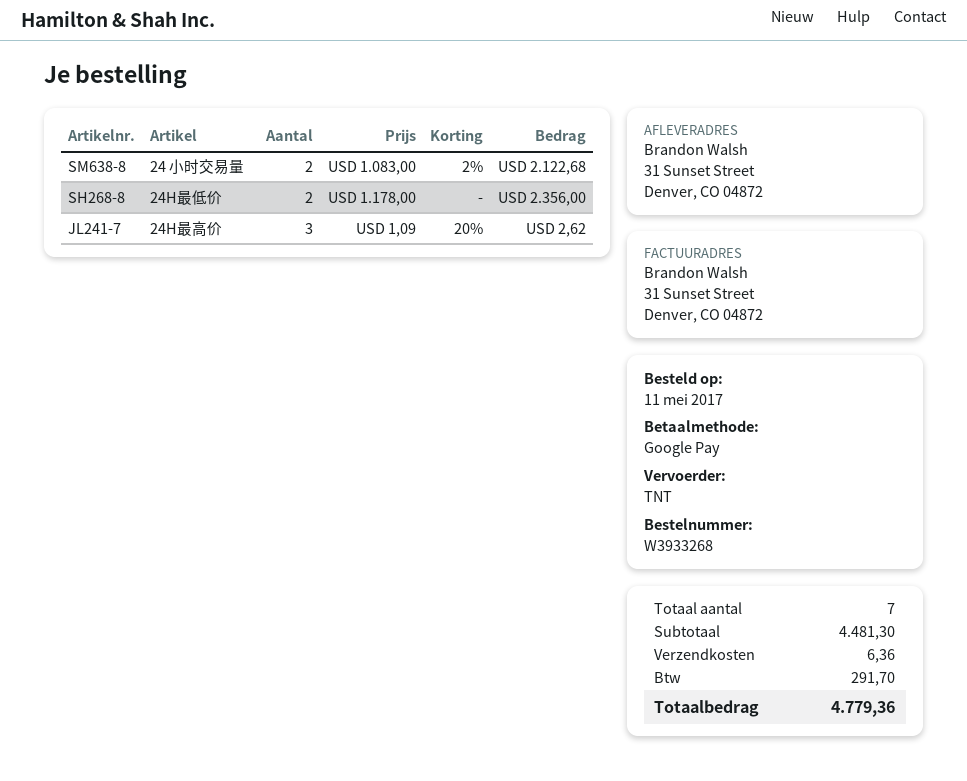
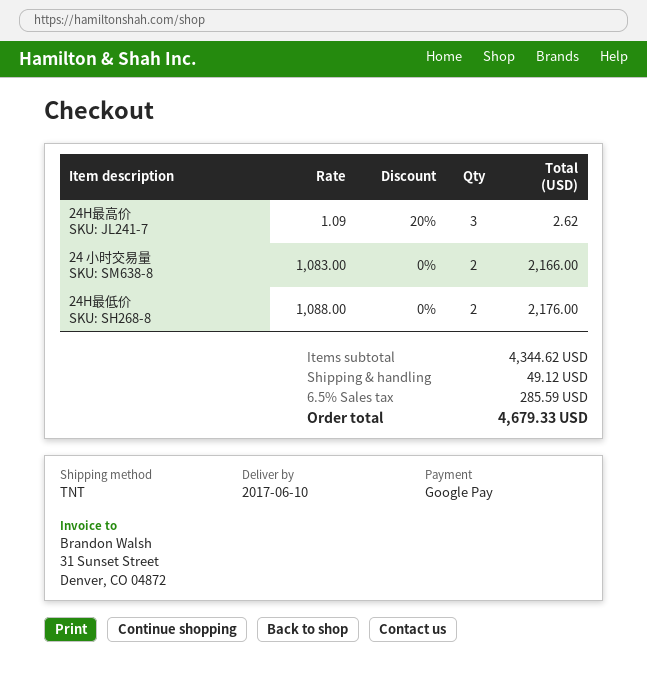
24 小时交易量: 2 x 1083.00 - 2% = 2122.68 -> 2 x 1083.00 = 2166.00
24H最低价: 2 x 1178.00 = 2356.00 -> 2 x 1088.00 = 2176.00
subtotal: 4481.30 -> 4344.62
shipping: 6.36 -> 49.12
tax: 291.70 -> 285.59
total: 4779.36 -> 4679.33

